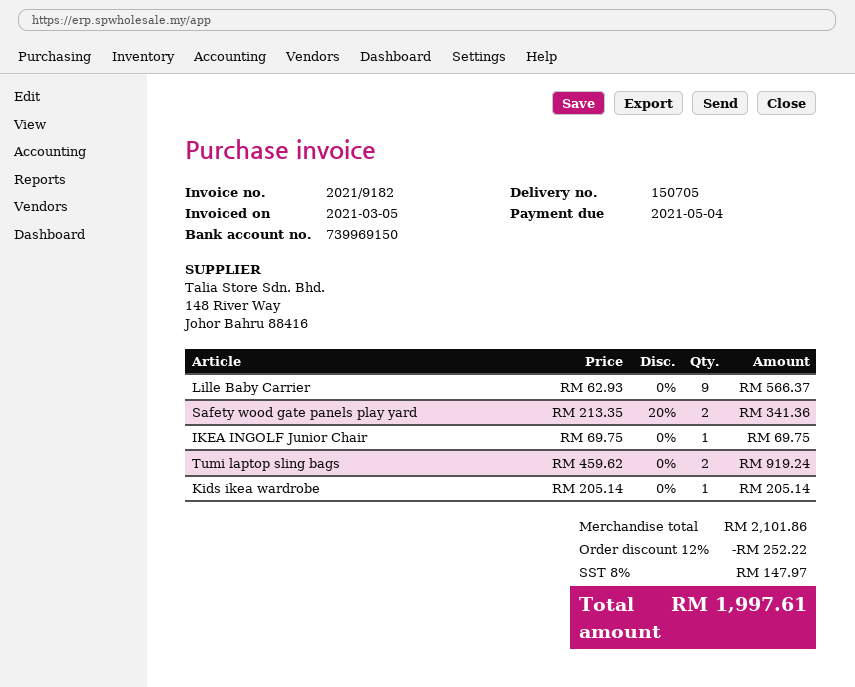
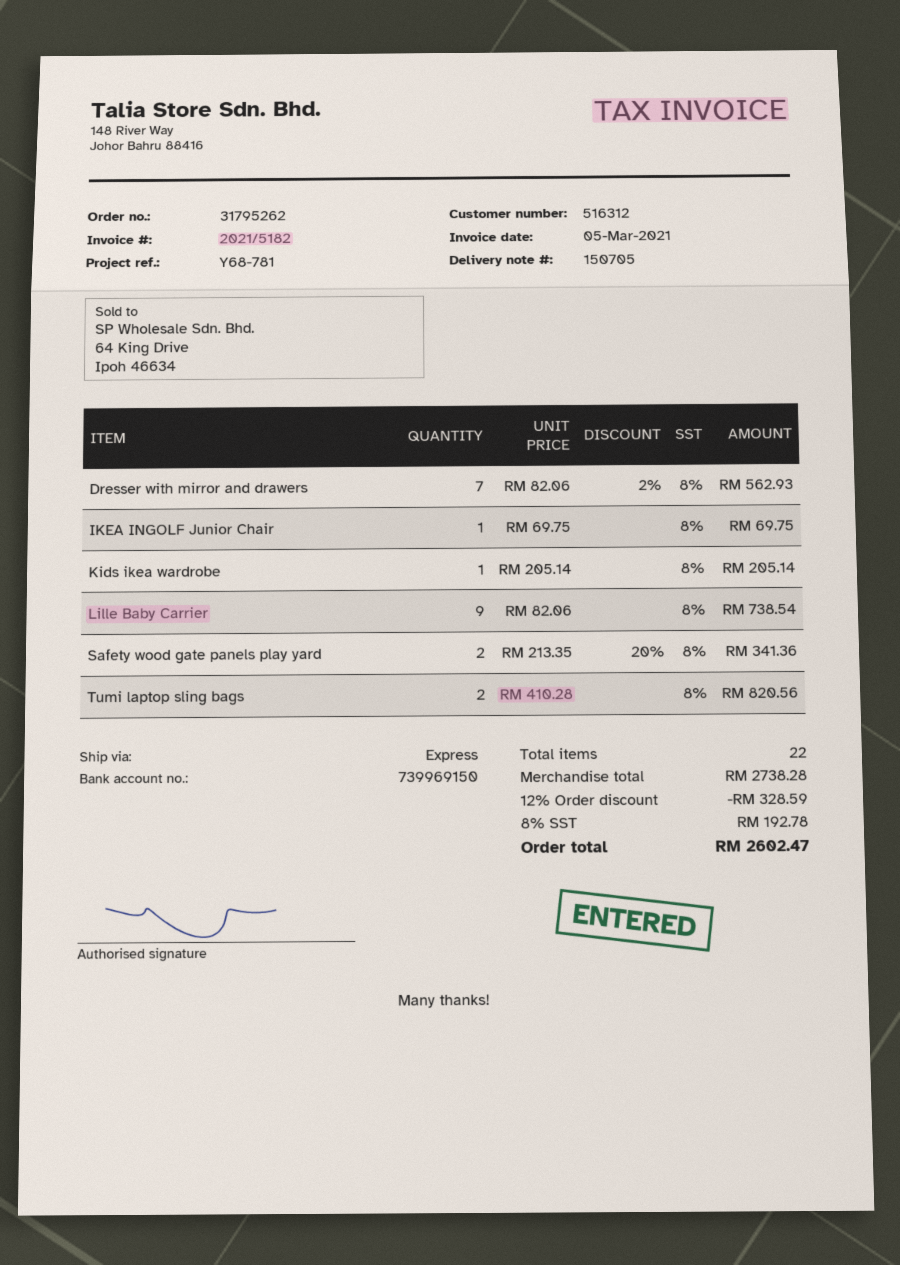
invoice number: 2021/9182 -> 2021/5182
Lille Baby Carrier: 9 x 62.93 = 566.37 -> 9 x 82.06 = 738.54
Tumi laptop sling bags: 2 x 459.62 = 919.24 -> 2 x 410.28 = 820.56
Dresser with mirror and drawers: none -> 7 x 82.06 - 2% = 562.93
subtotal: 2101.86 -> 2738.28
discount: 12% = 252.22 -> 12% = 328.59
tax: 8% = 147.97 -> 8% = 192.78
total: 1997.61 -> 2602.47

